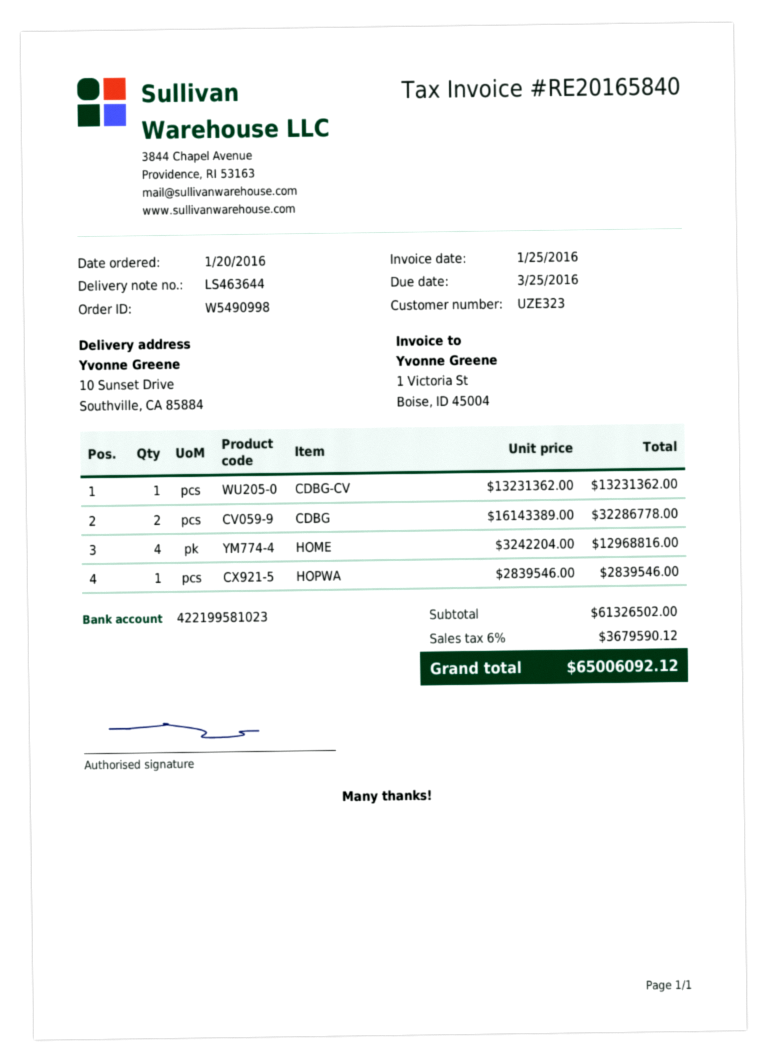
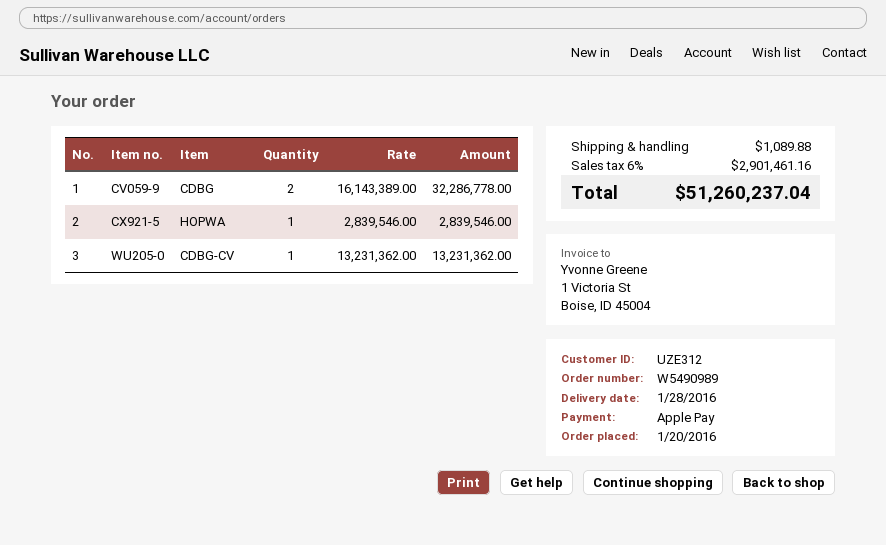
order number: W5490998 -> W5490989
customer number: UZE323 -> UZE312
HOME: 4 x 3242204.00 = 12968816.00 -> none
shipping: none -> 1089.88
tax: 6% = 3679590.12 -> 6% = 2901461.16
total: 65006092.12 -> 51260237.04

